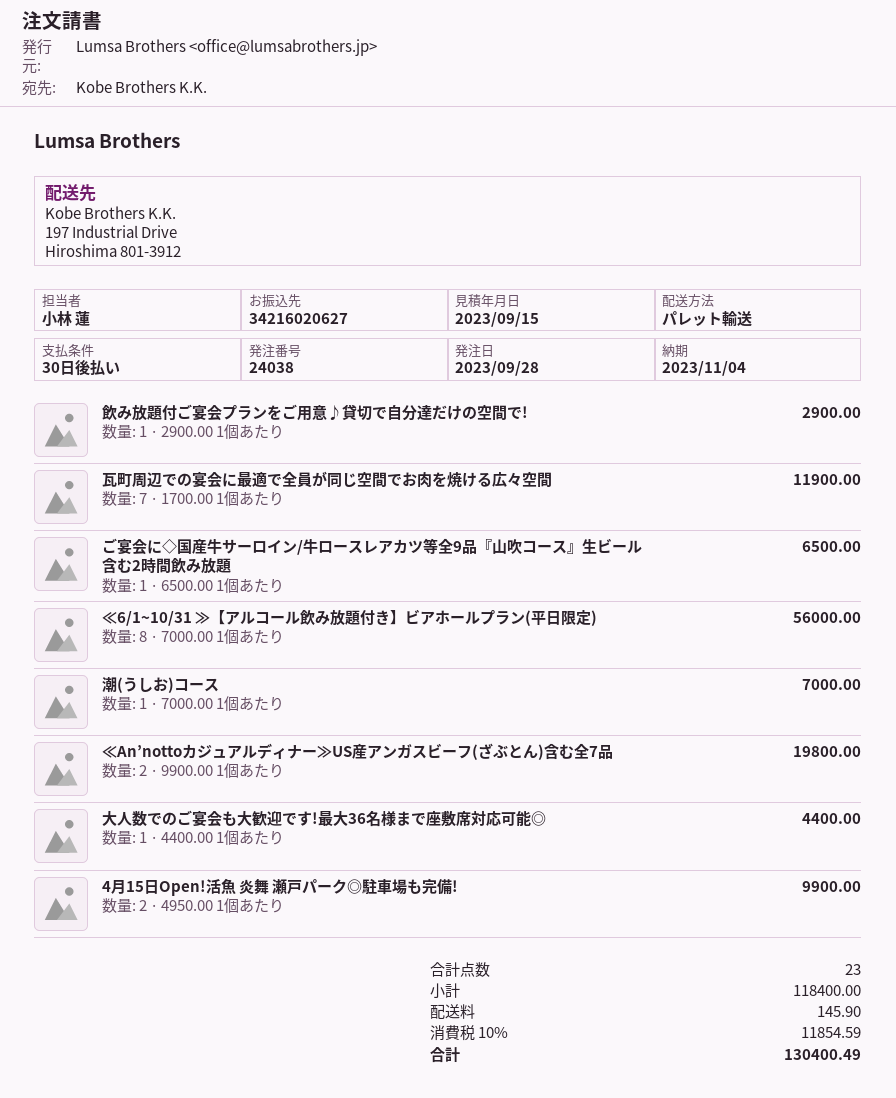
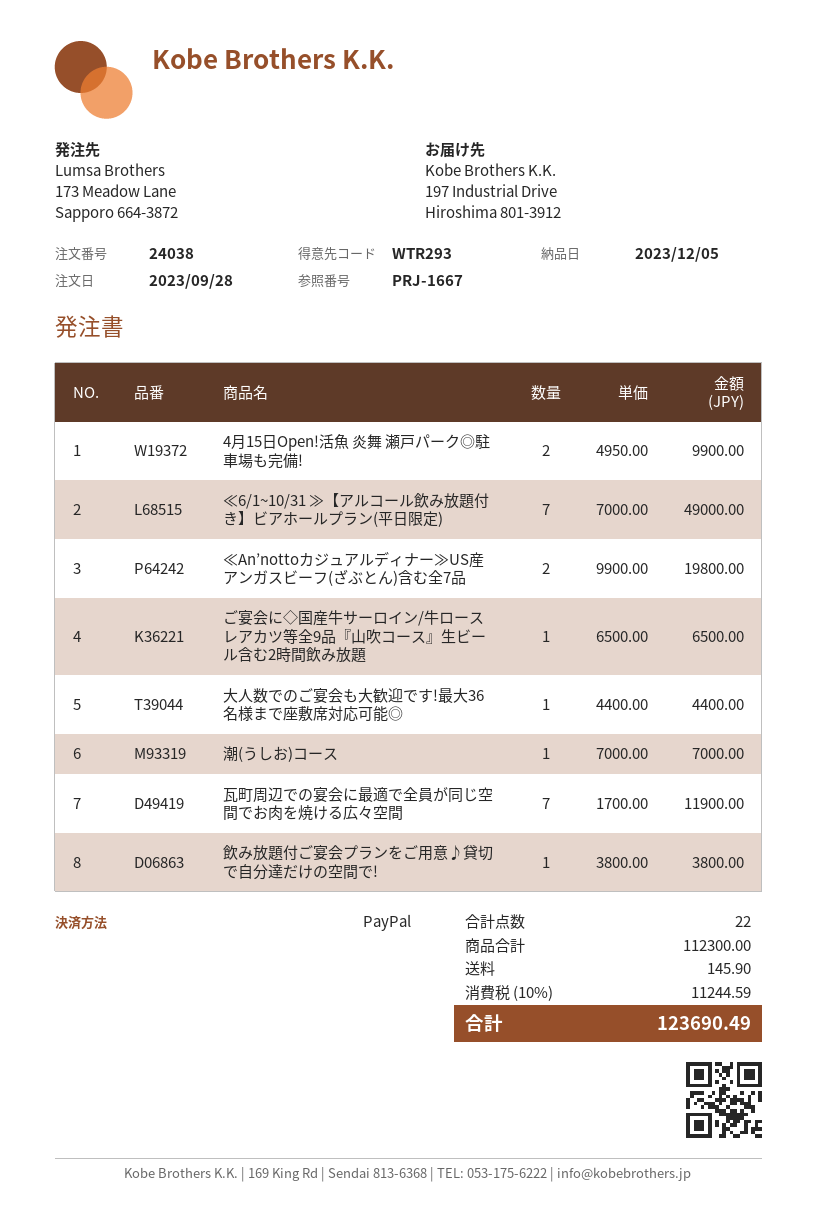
delivery date: 2023-11-04 -> 2023-12-05
飲み放題付ご宴会プランをご用意♪貸切で自分達だけの空間で!: 1 x 2900.00 = 2900.00 -> 1 x 3800.00 = 3800.00
≪6/1~10/31 ≫【アルコール飲み放題付き】ビアホールプラン(平日限定): 8 x 7000.00 = 56000.00 -> 7 x 7000.00 = 49000.00
total quantity: 23 -> 22
subtotal: 118400.00 -> 112300.00
tax: 10% = 11854.59 -> 10% = 11244.59
total: 130400.49 -> 123690.49

